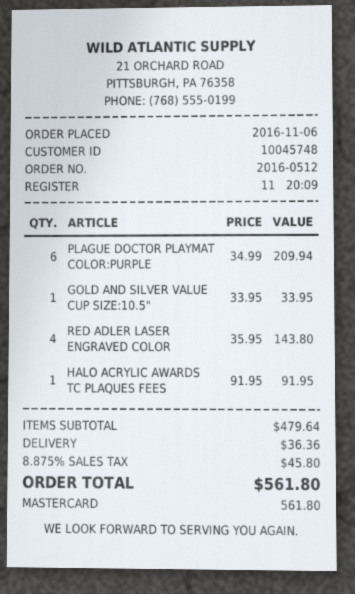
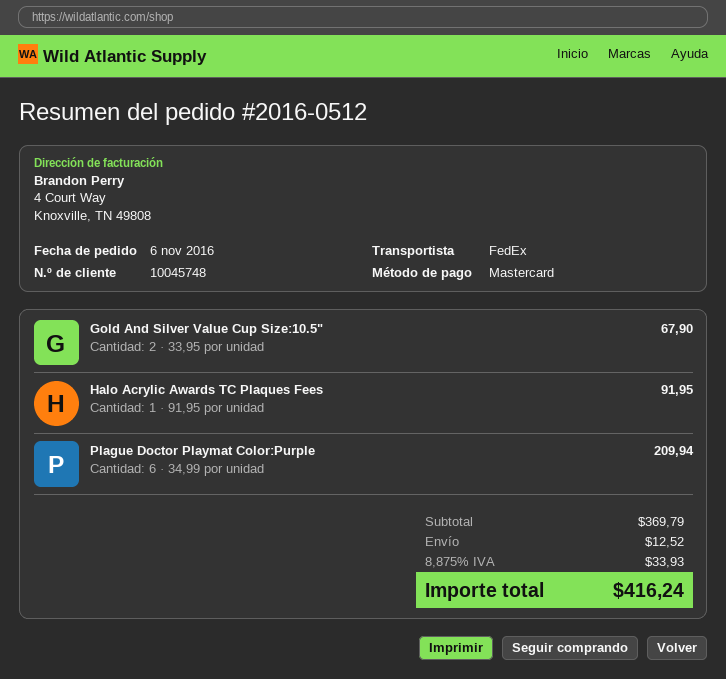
GOLD AND SILVER VALUE CUP SIZE:10.5": 1 x 33.95 = 33.95 -> 2 x 33.95 = 67.90
RED ADLER LASER ENGRAVED COLOR: 4 x 35.95 = 143.80 -> none
subtotal: 479.64 -> 369.79
shipping: 36.36 -> 12.52
tax: 8.875% = 45.80 -> 8.875% = 33.93
total: 561.80 -> 416.24

